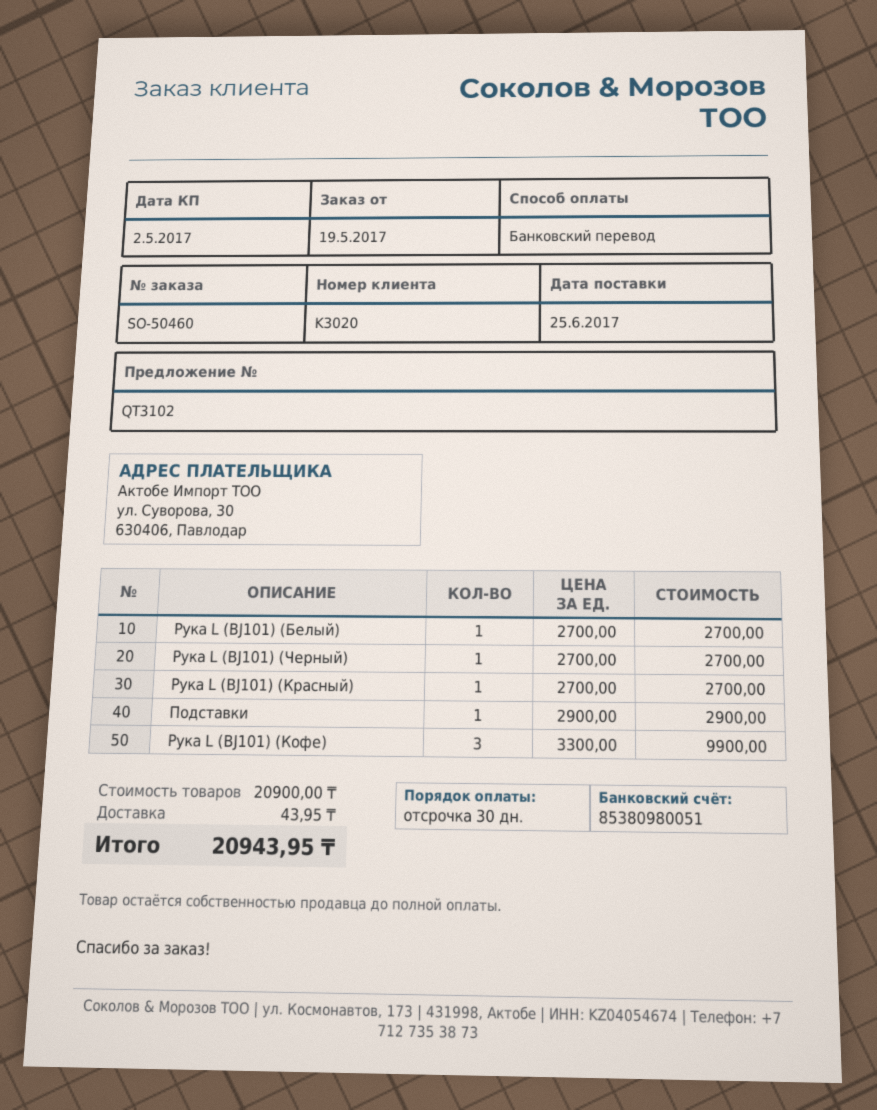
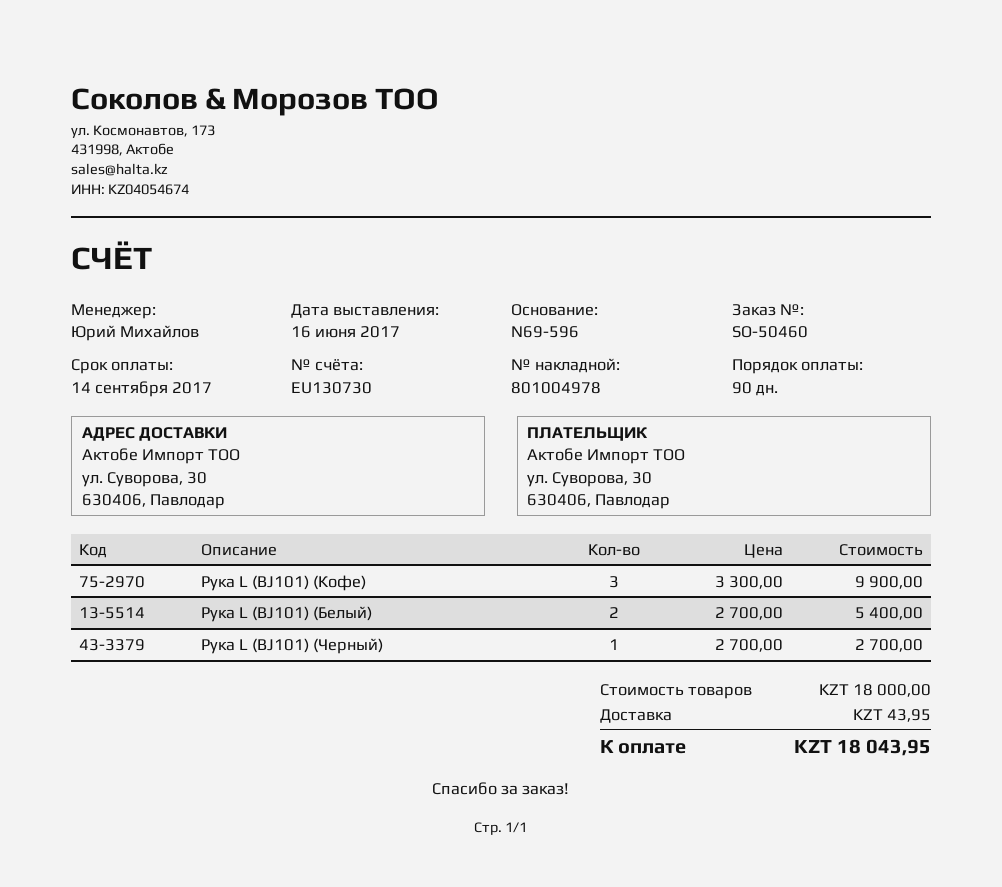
payment terms: 30 days -> 90 days
Рука L (BJ101) (Белый): 1 x 2700.00 = 2700.00 -> 2 x 2700.00 = 5400.00
Рука L (BJ101) (Красный): 1 x 2700.00 = 2700.00 -> none
Подставки: 1 x 2900.00 = 2900.00 -> none
subtotal: 20900.00 -> 18000.00
total: 20943.95 -> 18043.95

